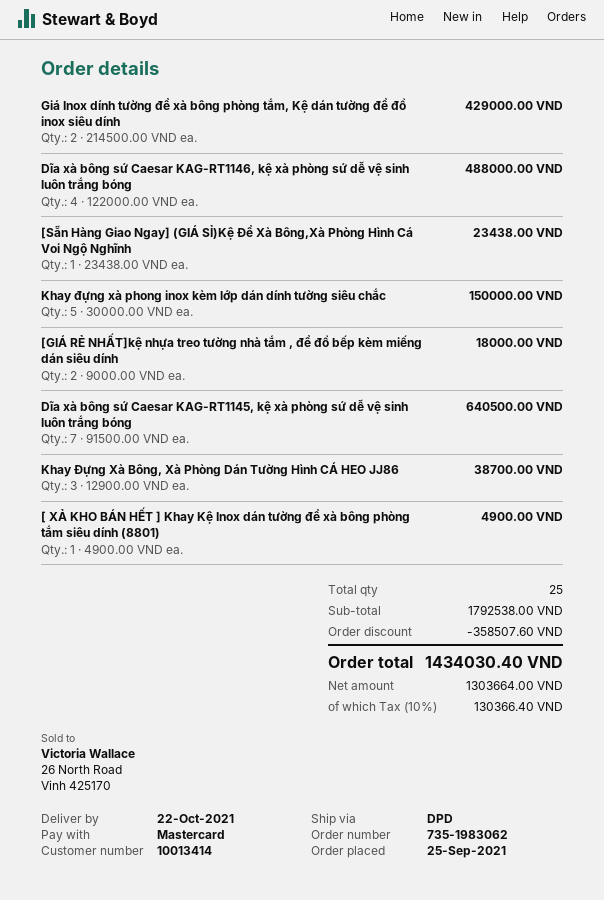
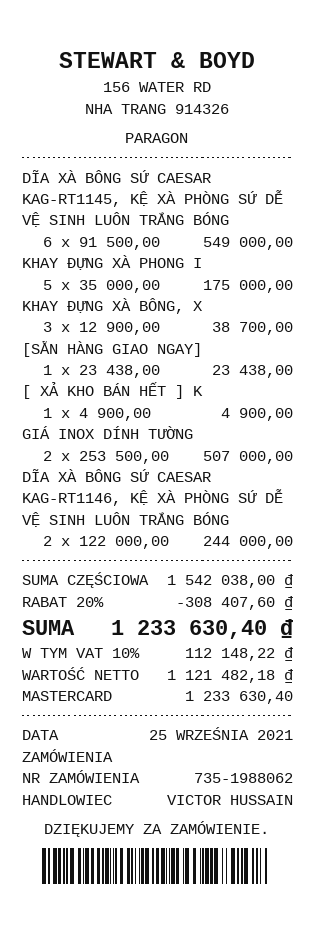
order number: 735-1983062 -> 735-1988062
Giá Inox dính tường để xà bông phòng tắm, Kệ dán tường để đồ inox siêu dính: 2 x 214500.00 = 429000.00 -> 2 x 253500.00 = 507000.00
Dĩa xà bông sứ Caesar KAG-RT1146, kệ xà phòng sứ dễ vệ sinh luôn trắng bóng: 4 x 122000.00 = 488000.00 -> 2 x 122000.00 = 244000.00
Khay đựng xà phong inox kèm lớp dán dính tường siêu chắc: 5 x 30000.00 = 150000.00 -> 5 x 35000.00 = 175000.00
[GIÁ RẺ NHẤT]kệ nhựa treo tường nhà tắm , để đồ bếp kèm miếng dán siêu dính: 2 x 9000.00 = 18000.00 -> none
Dĩa xà bông sứ Caesar KAG-RT1145, kệ xà phòng sứ dễ vệ sinh luôn trắng bóng: 7 x 91500.00 = 640500.00 -> 6 x 91500.00 = 549000.00
subtotal: 1792538.00 -> 1542038.00
discount: 358507.60 -> 308407.60
net: 1303664.00 -> 1121482.18
tax: 10% = 130366.40 -> 10% = 112148.22
total: 1434030.40 -> 1233630.40

